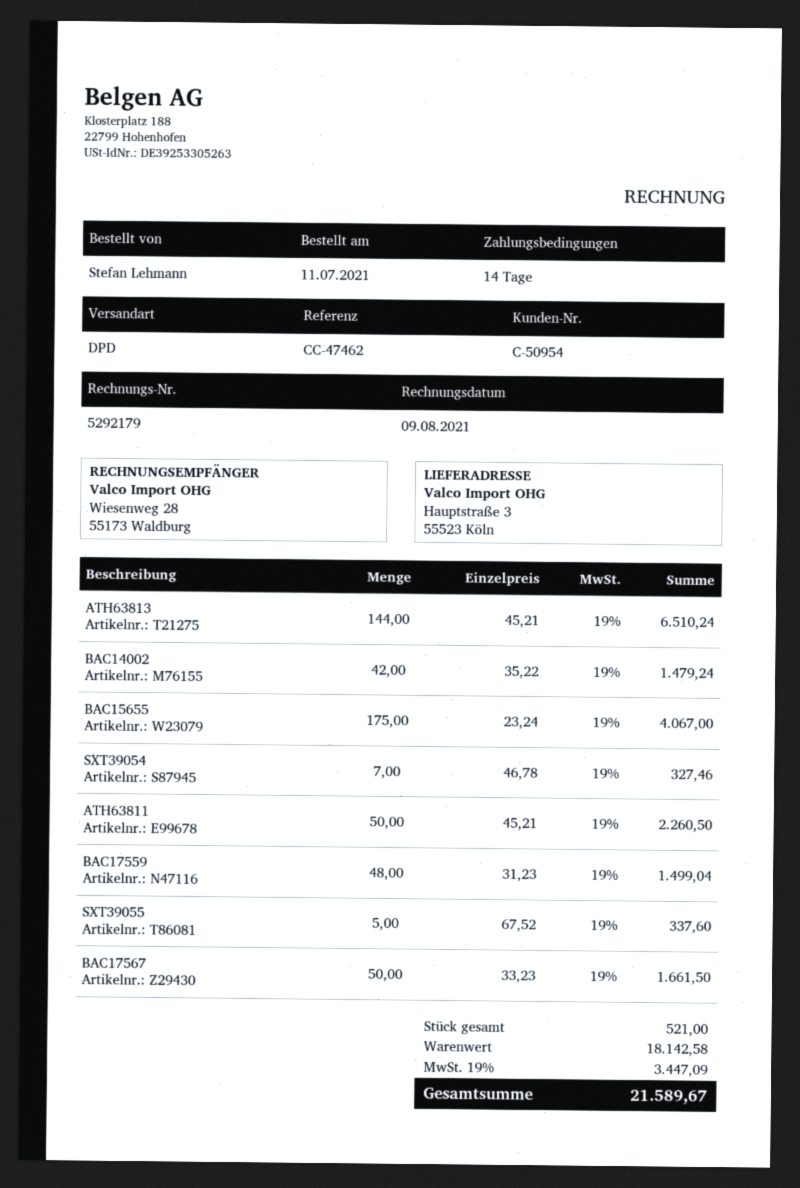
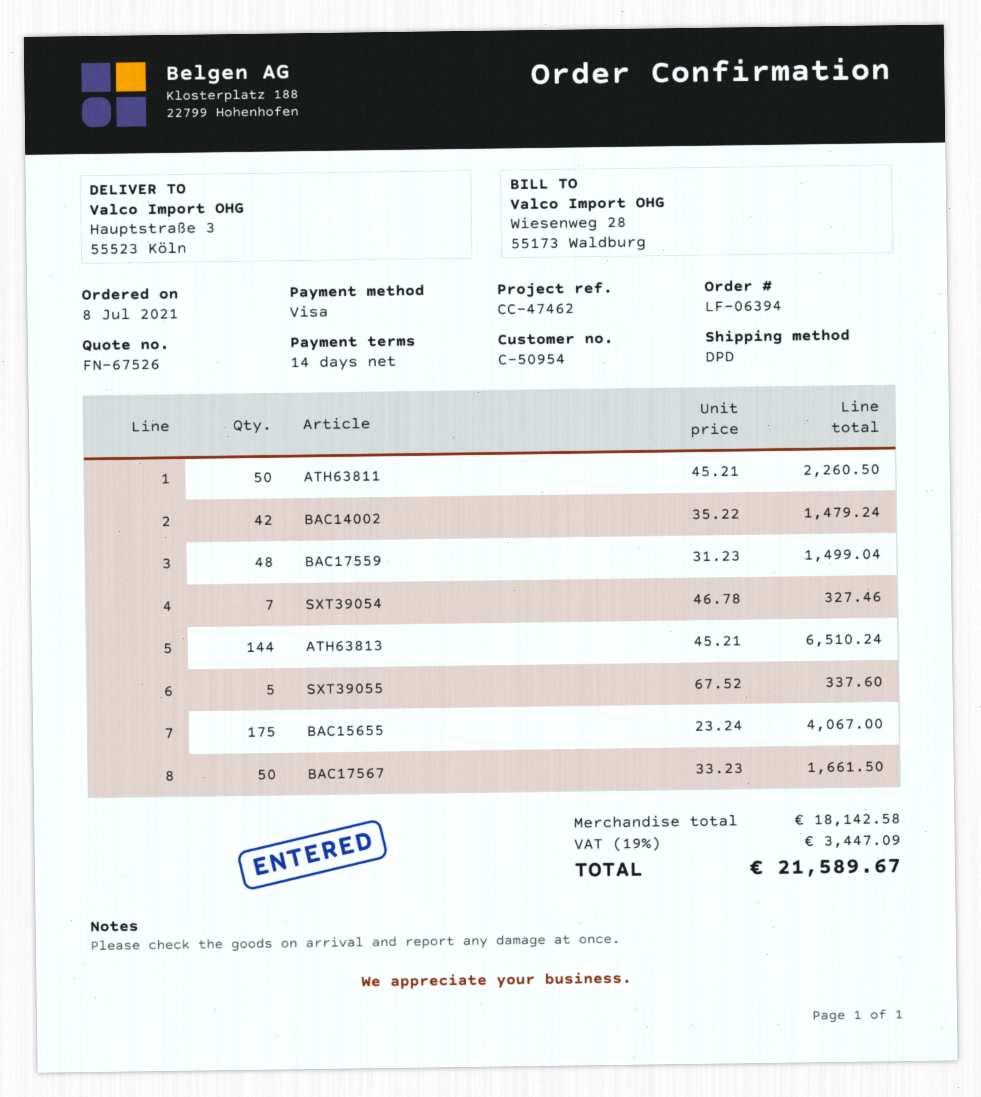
order date: 2021-07-11 -> 2021-07-08

